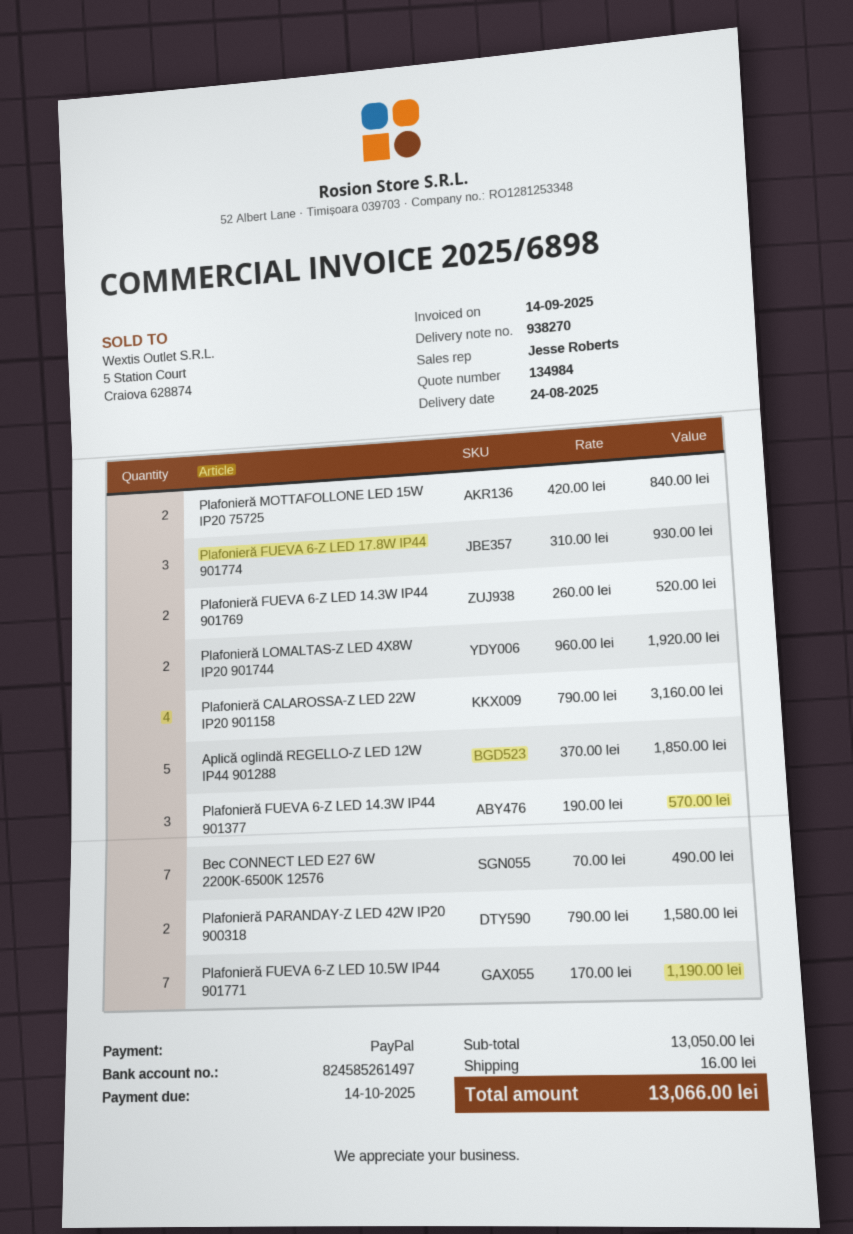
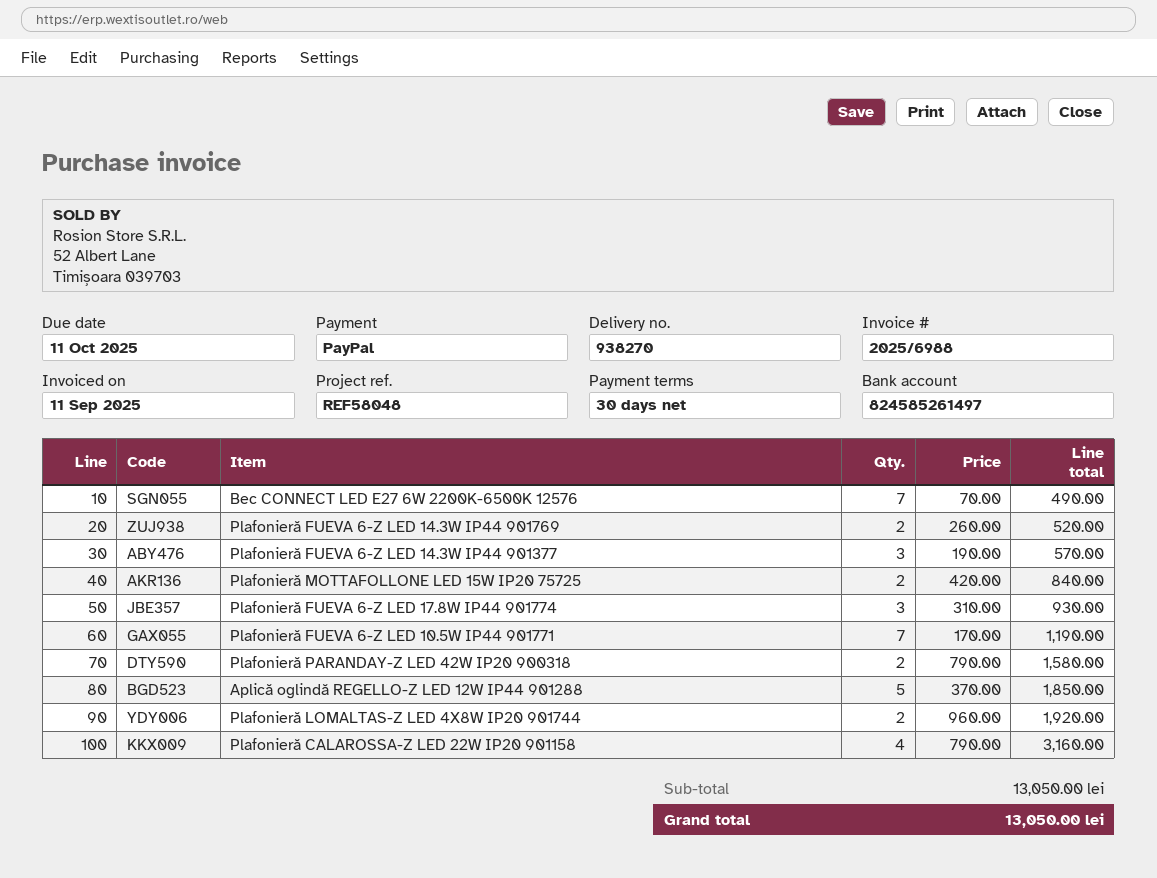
invoice number: 2025/6898 -> 2025/6988
invoice date: 2025-09-14 -> 2025-09-11
due date: 2025-10-14 -> 2025-10-11
shipping: 16.00 -> none
total: 13066.00 -> 13050.00

